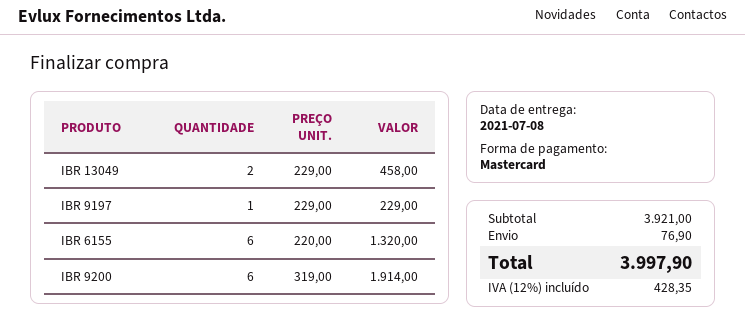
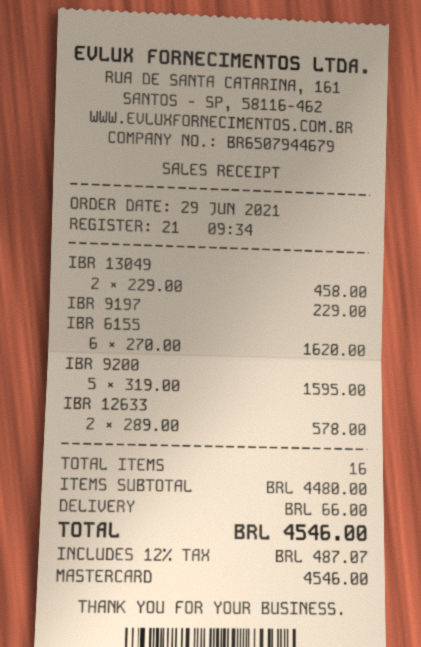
IBR 6155: 6 x 220.00 = 1320.00 -> 6 x 270.00 = 1620.00
IBR 9200: 6 x 319.00 = 1914.00 -> 5 x 319.00 = 1595.00
IBR 12633: none -> 2 x 289.00 = 578.00
subtotal: 3921.00 -> 4480.00
shipping: 76.90 -> 66.00
tax: 12% = 428.35 -> 12% = 487.07
total: 3997.90 -> 4546.00

